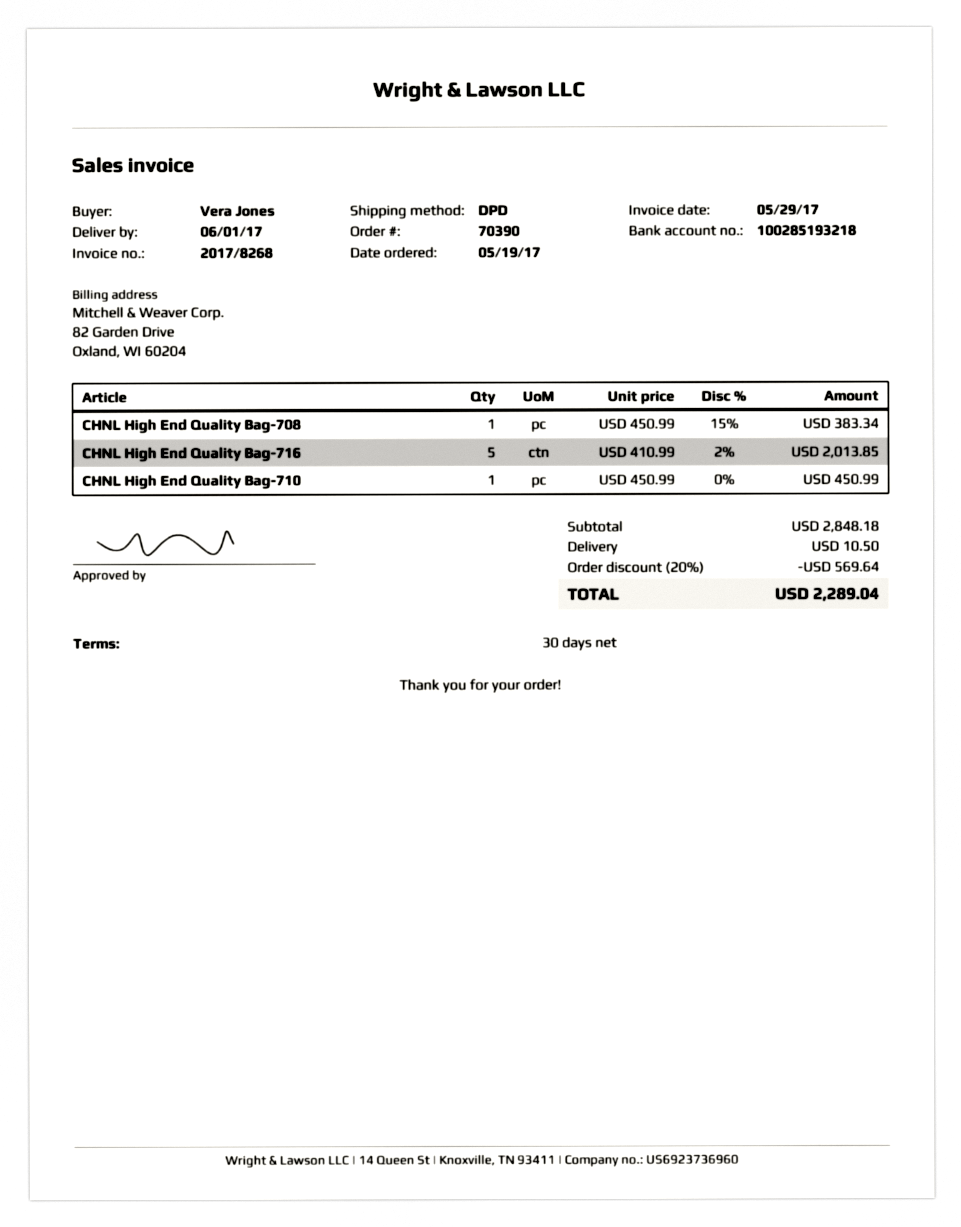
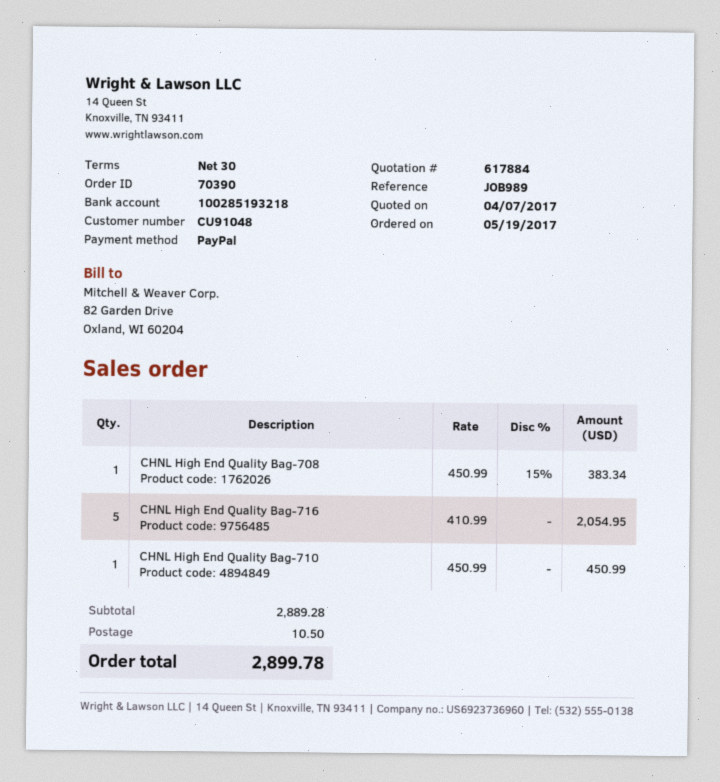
CHNL High End Quality Bag-716: 5 x 410.99 - 2% = 2013.85 -> 5 x 410.99 = 2054.95
subtotal: 2848.18 -> 2889.28
discount: 20% = 569.64 -> none
total: 2289.04 -> 2899.78

